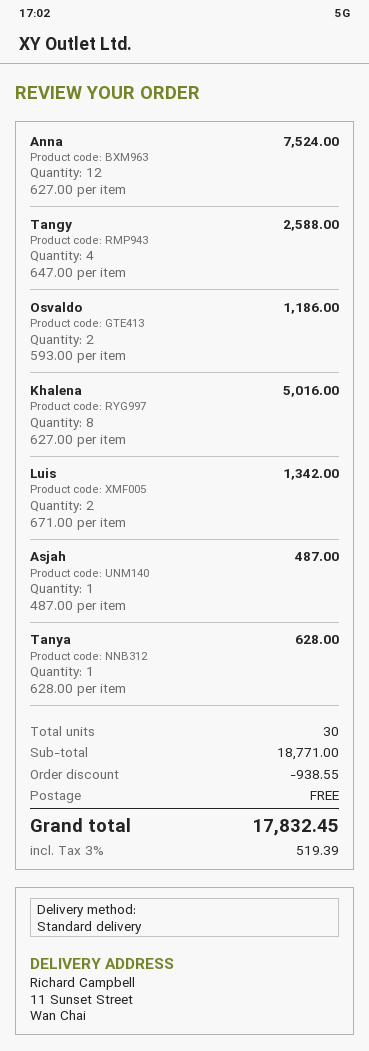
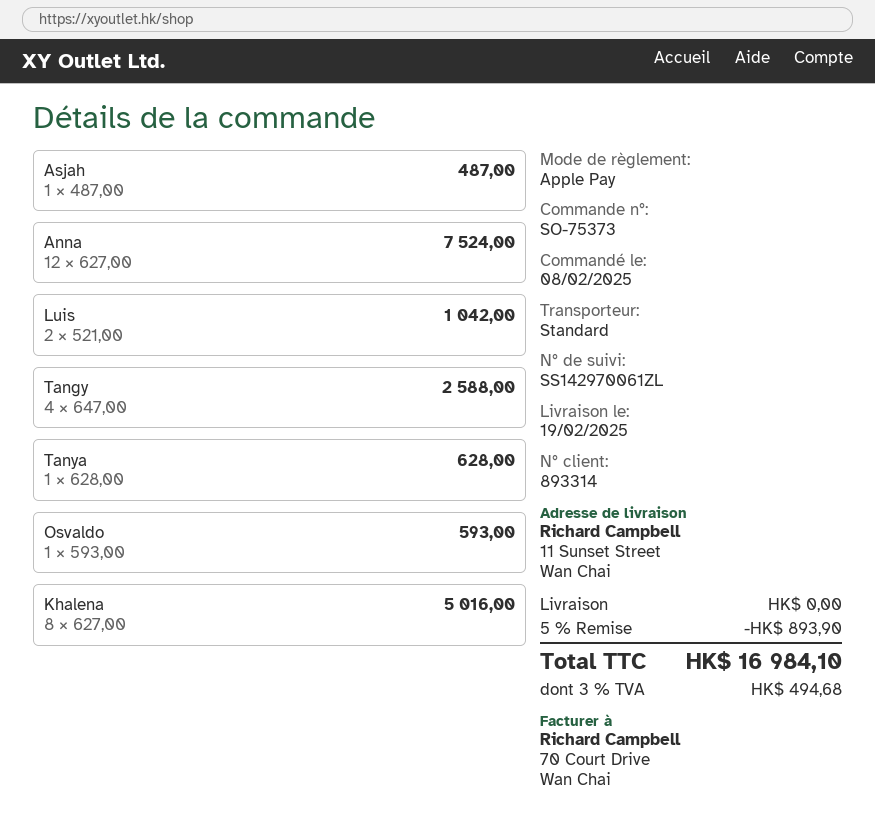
Osvaldo: 2 x 593.00 = 1186.00 -> 1 x 593.00 = 593.00
Luis: 2 x 671.00 = 1342.00 -> 2 x 521.00 = 1042.00
discount: 938.55 -> 893.90
tax: 3% = 519.39 -> 3% = 494.68
total: 17832.45 -> 16984.10

